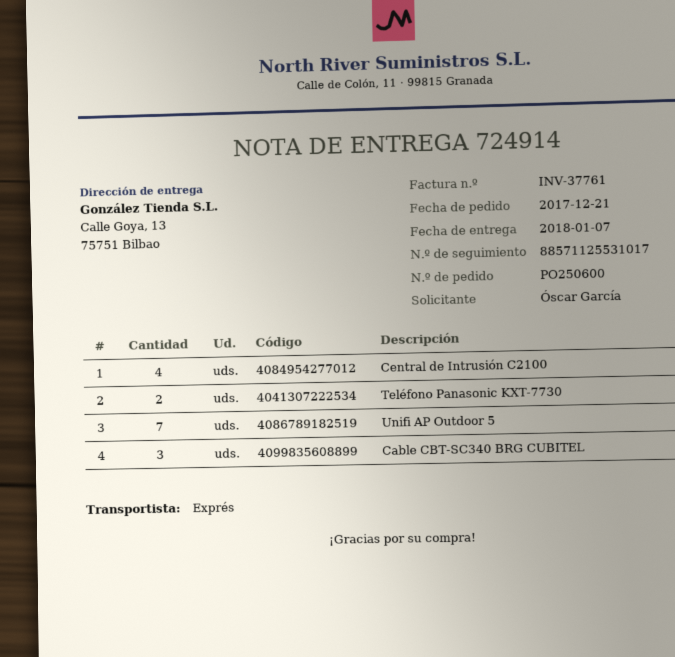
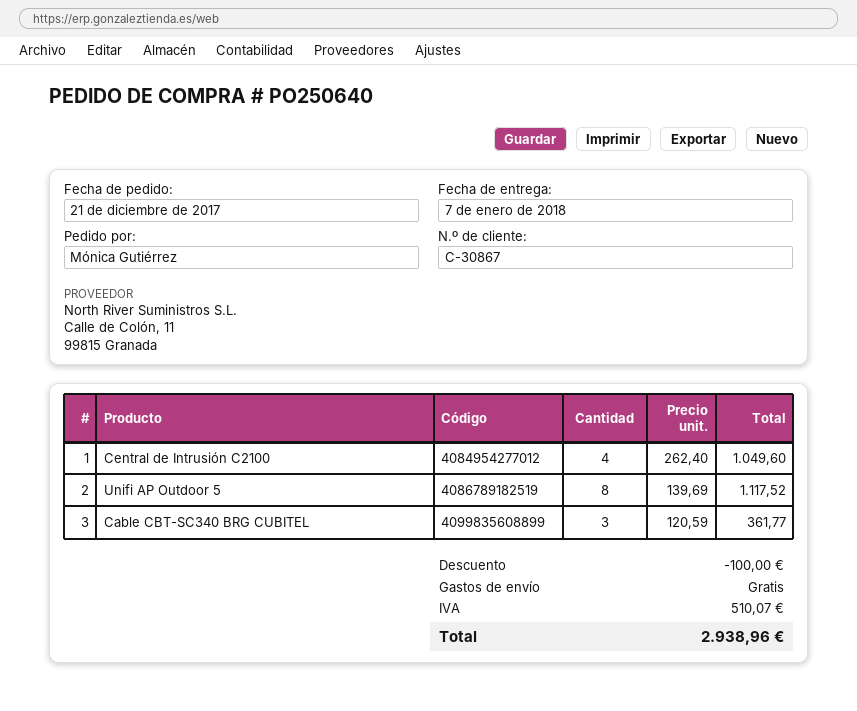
order number: PO250600 -> PO250640
ordered by: Óscar García -> Mónica Gutiérrez
Teléfono Panasonic KXT-7730: 2 -> none
Unifi AP Outdoor 5: 7 -> 8

